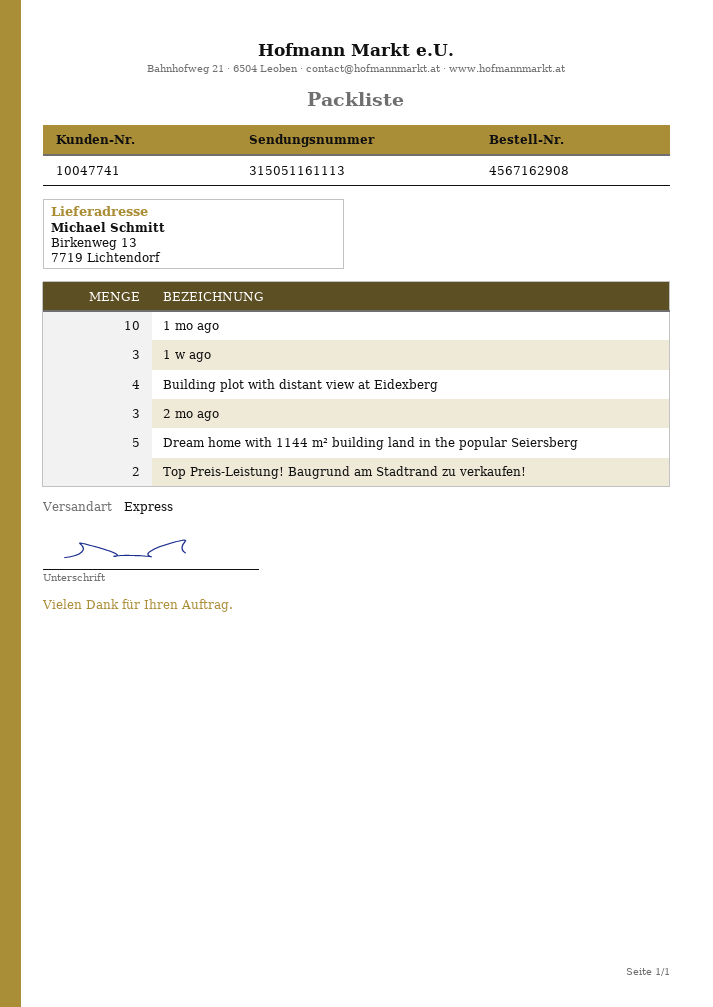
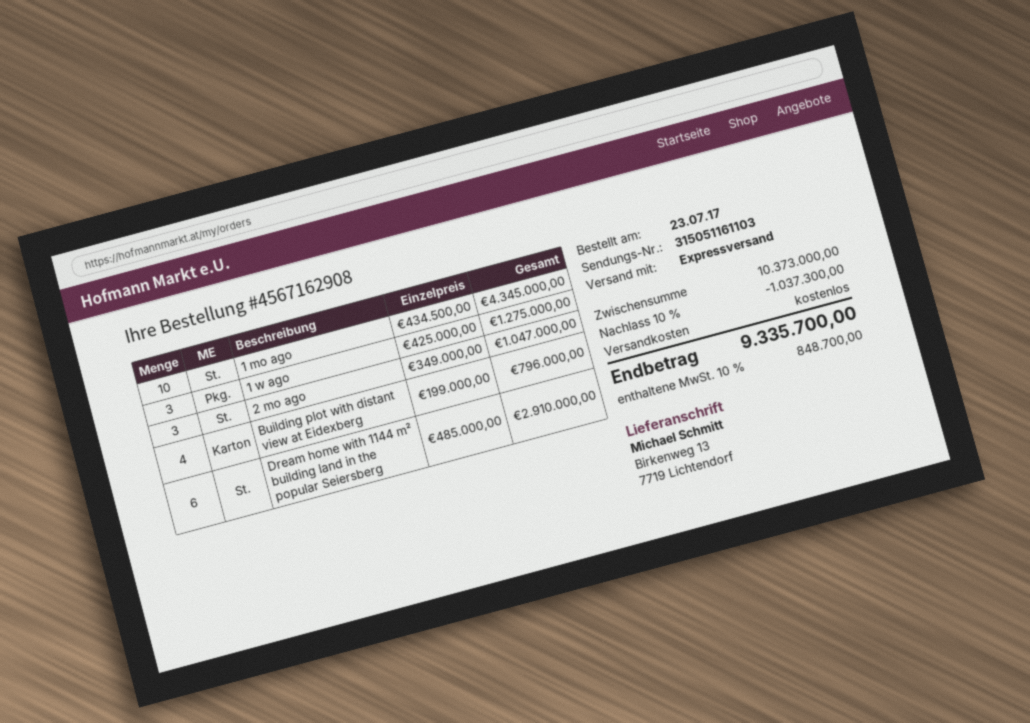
tracking number: 315051161113 -> 315051161103
Dream home with 1144 m² building land in the popular Seiersberg: 5 -> 6
Top Preis-Leistung! Baugrund am Stadtrand zu verkaufen!: 2 -> none

